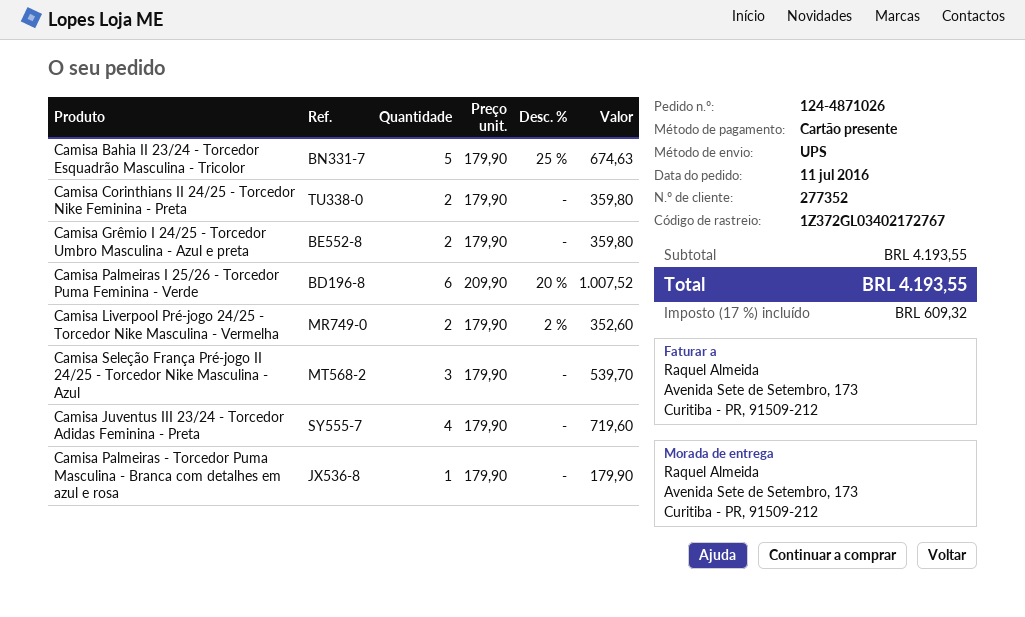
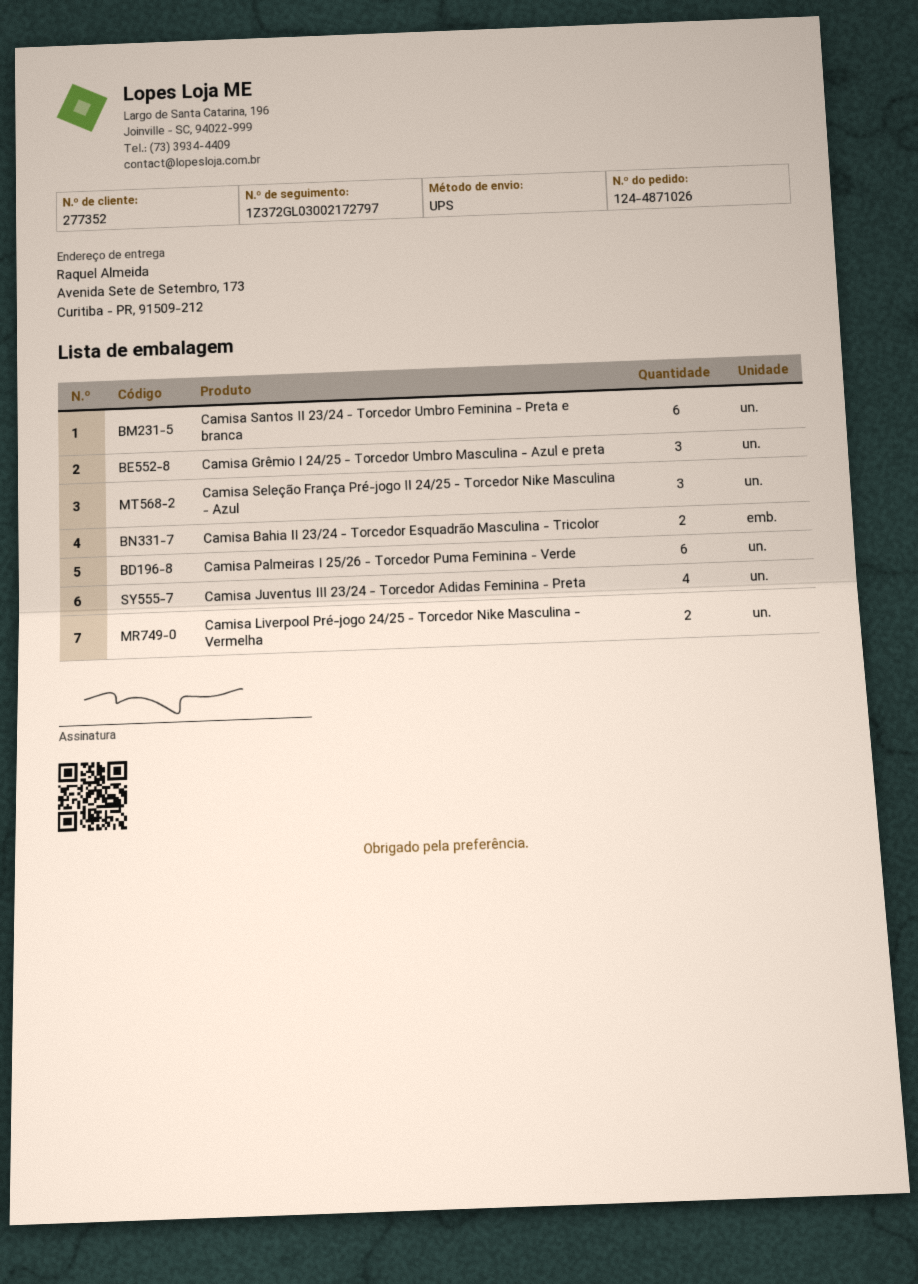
tracking number: 1Z372GL03402172767 -> 1Z372GL03002172797
Camisa Bahia II 23/24 - Torcedor Esquadrão Masculina - Tricolor: 5 -> 2
Camisa Corinthians II 24/25 - Torcedor Nike Feminina - Preta: 2 -> none
Camisa Grêmio I 24/25 - Torcedor Umbro Masculina - Azul e preta: 2 -> 3
Camisa Palmeiras - Torcedor Puma Masculina - Branca com detalhes em azul e rosa: 1 -> none
Camisa Santos II 23/24 - Torcedor Umbro Feminina - Preta e branca: none -> 6

